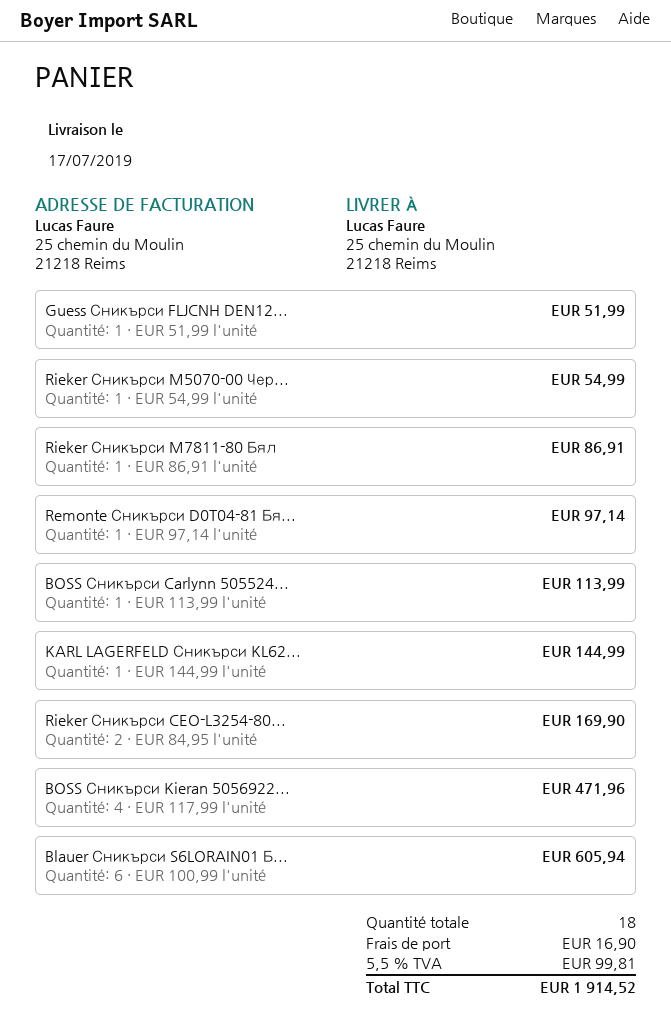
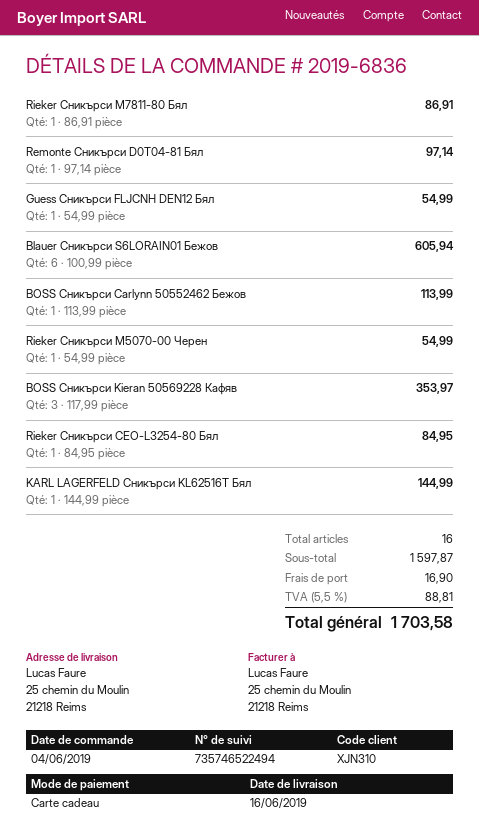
delivery date: 2019-07-17 -> 2019-06-16
Guess Сникърси FLJCNH DEN12...: 1 x 51.99 = 51.99 -> 1 x 54.99 = 54.99
Rieker Сникърси CEO-L3254-80...: 2 x 84.95 = 169.90 -> 1 x 84.95 = 84.95
BOSS Сникърси Kieran 5056922...: 4 x 117.99 = 471.96 -> 3 x 117.99 = 353.97
total quantity: 18 -> 16
tax: 5.5% = 99.81 -> 5.5% = 88.81
total: 1914.52 -> 1703.58

